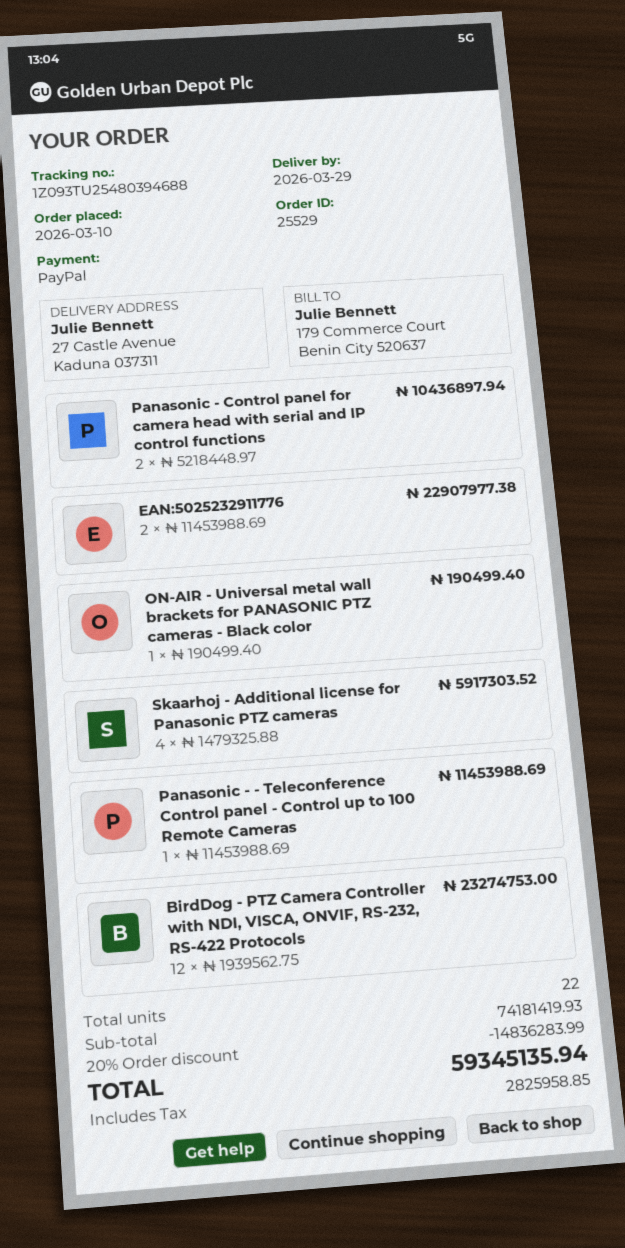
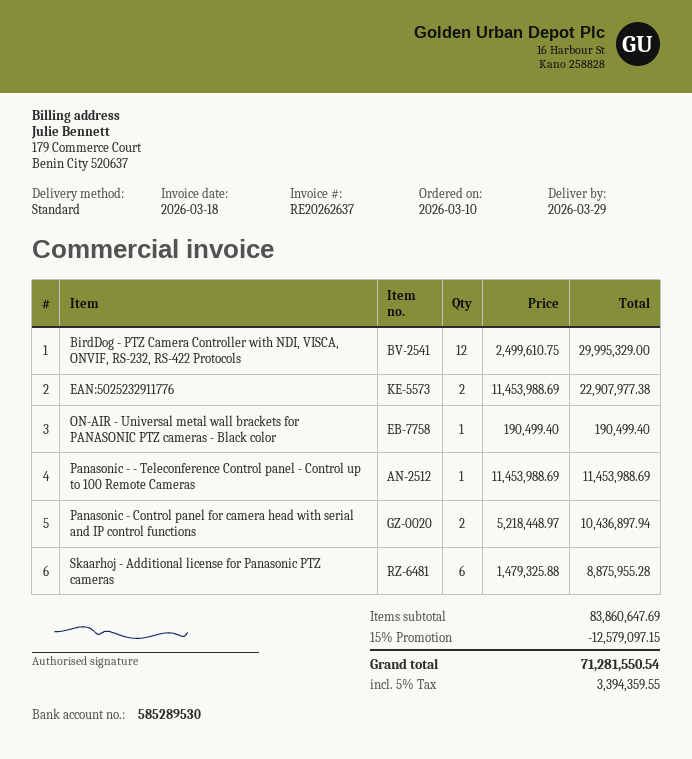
Skaarhoj - Additional license for Panasonic PTZ cameras: 4 x 1479325.88 = 5917303.52 -> 6 x 1479325.88 = 8875955.28
BirdDog - PTZ Camera Controller with NDI, VISCA, ONVIF, RS-232, RS-422 Protocols: 12 x 1939562.75 = 23274753.00 -> 12 x 2499610.75 = 29995329.00
subtotal: 74181419.93 -> 83860647.69
discount: 20% = 14836283.99 -> 15% = 12579097.15
tax: 2825958.85 -> 3394359.55
total: 59345135.94 -> 71281550.54

